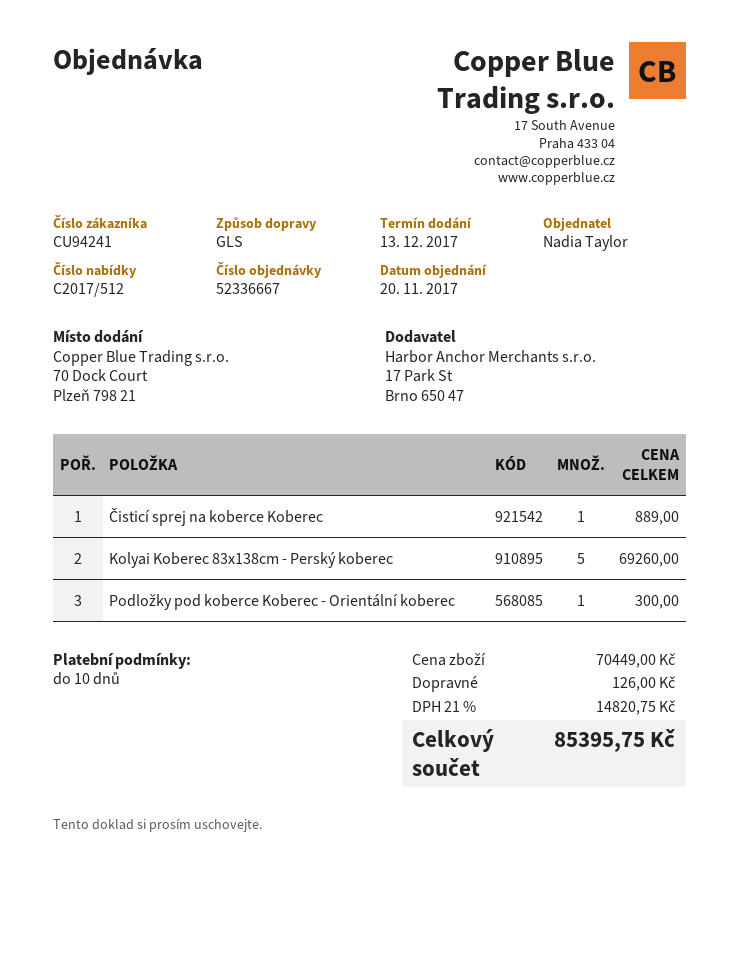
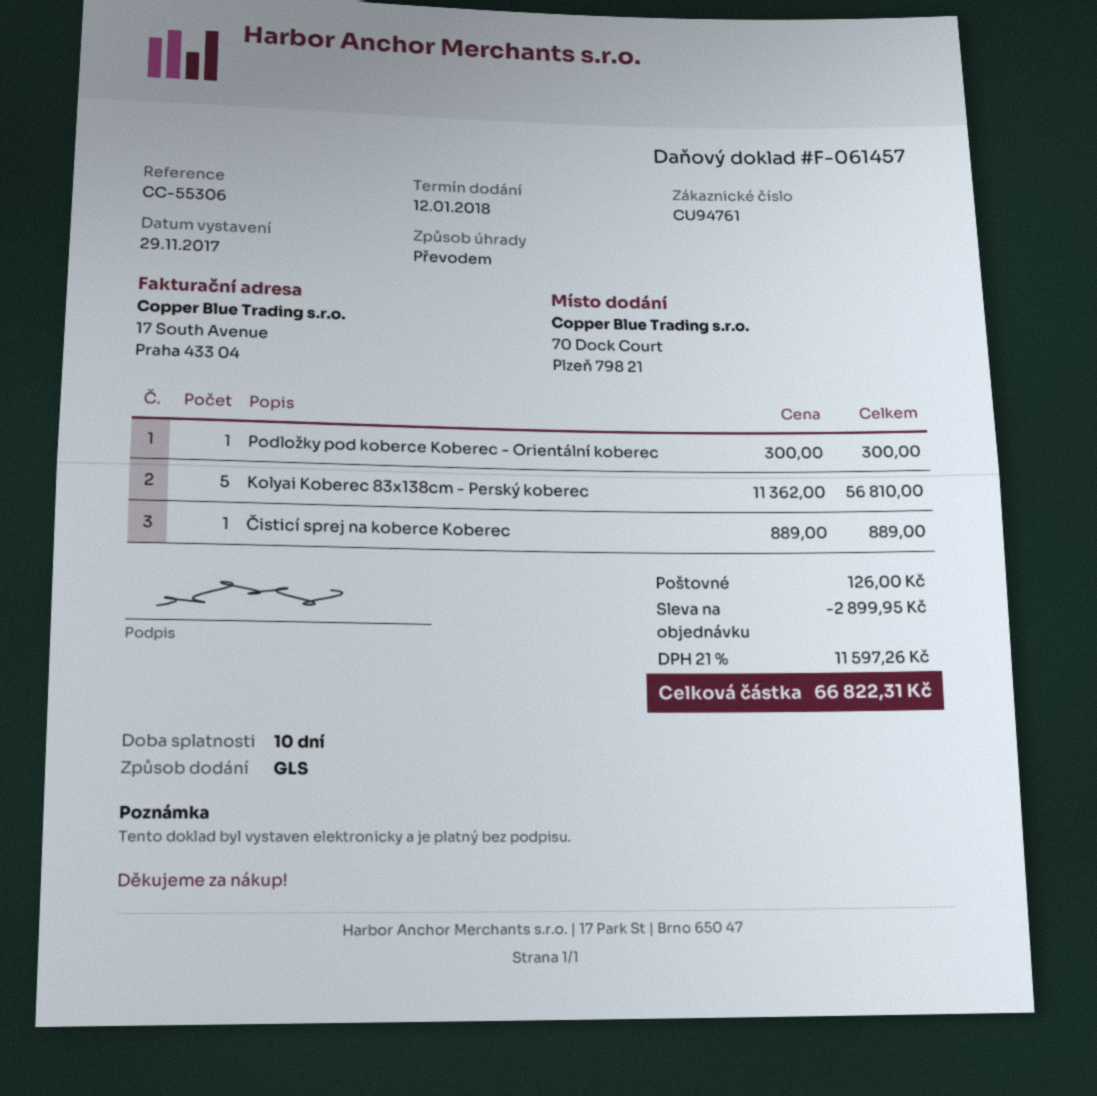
delivery date: 2017-12-13 -> 2018-01-12
customer number: CU94241 -> CU94761
Kolyai Koberec 83x138cm - Perský koberec: 5 for 69260.00 -> 5 for 56810.00
discount: none -> 2899.95
tax: 21% = 14820.75 -> 21% = 11597.26
total: 85395.75 -> 66822.31

